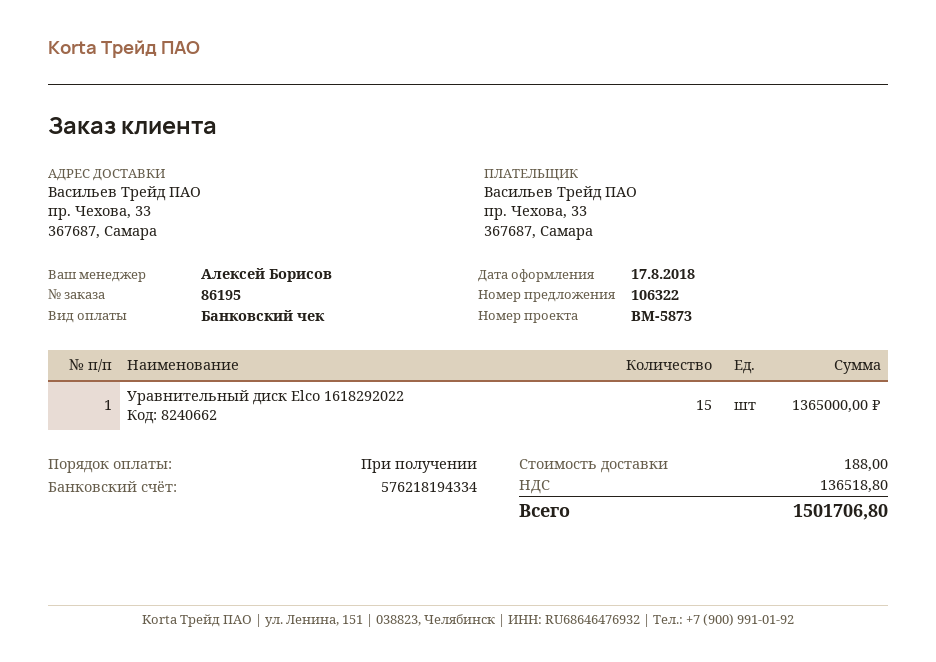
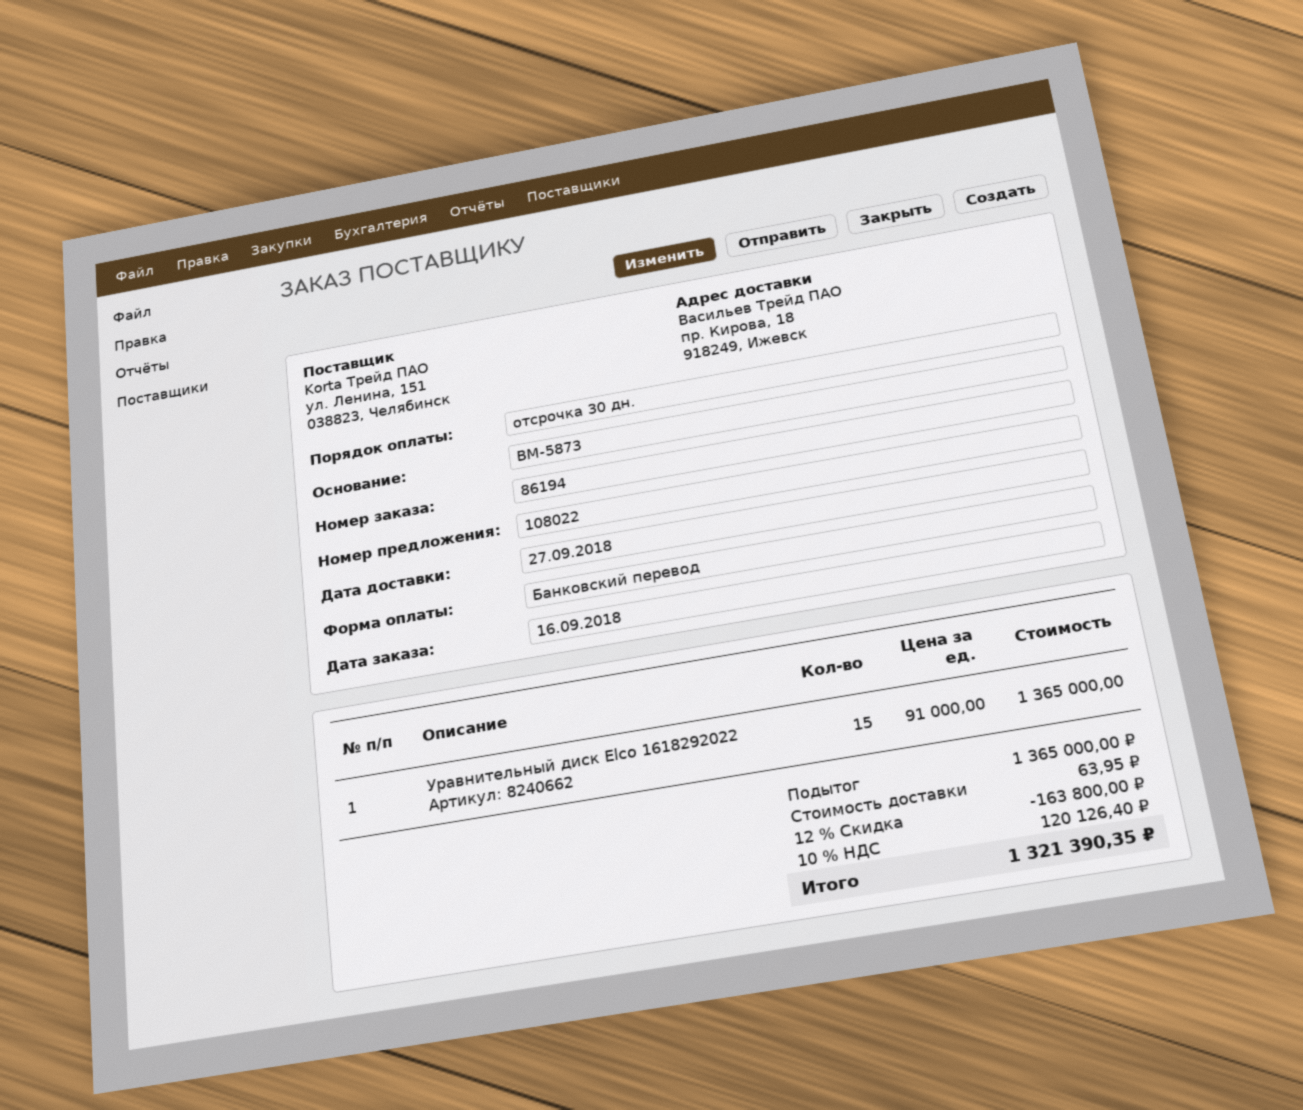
quote number: 106322 -> 108022
order number: 86195 -> 86194
order date: 2018-08-17 -> 2018-09-16
payment terms: on receipt -> 30 days
payment method: cheque -> bank transfer
ship to: пр. Чехова, 33, 367687, Самара -> пр. Кирова, 18, 918249, Ижевск
discount: none -> 12% = 163800.00
shipping: 188.00 -> 63.95
tax: 136518.80 -> 120126.40
total: 1501706.80 -> 1321390.35

